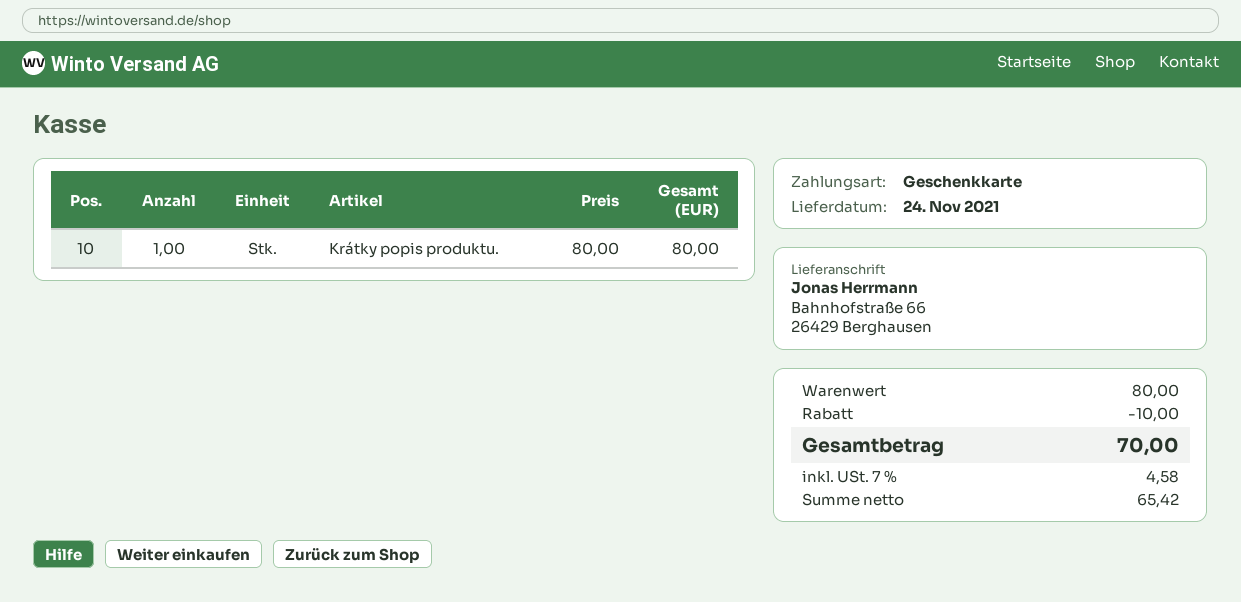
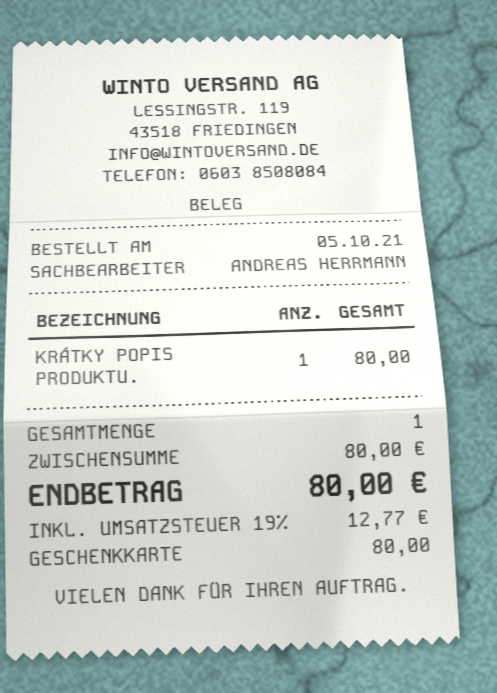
discount: 10.00 -> none
tax: 7% = 4.58 -> 19% = 12.77
total: 70.00 -> 80.00

